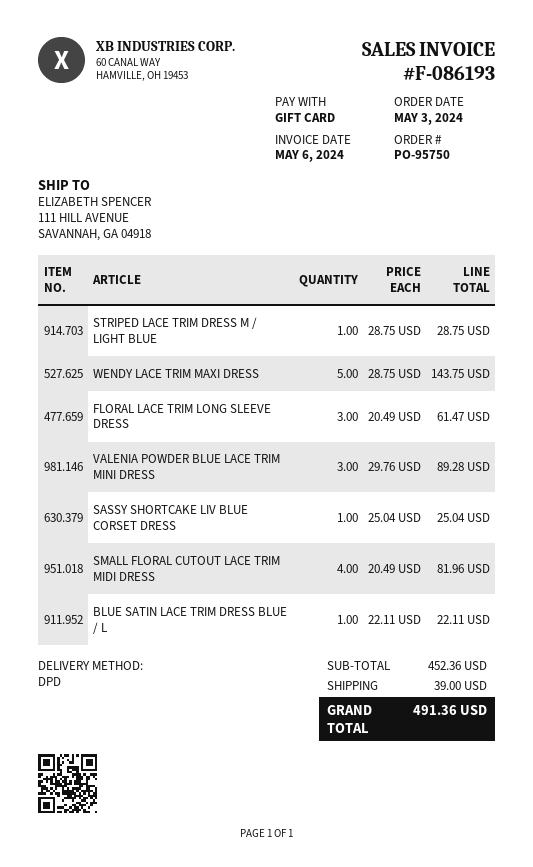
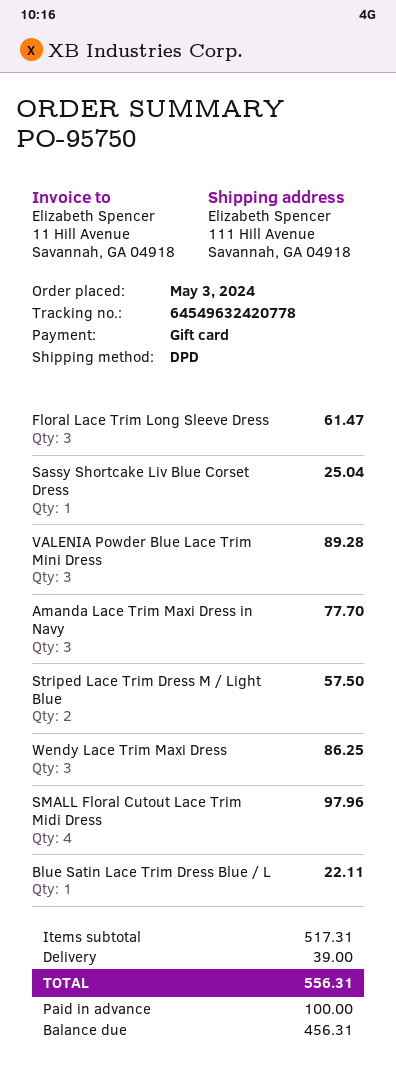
STRIPED LACE TRIM DRESS M / LIGHT BLUE: 1 for 28.75 -> 2 for 57.50
WENDY LACE TRIM MAXI DRESS: 5 for 143.75 -> 3 for 86.25
SMALL FLORAL CUTOUT LACE TRIM MIDI DRESS: 4 for 81.96 -> 4 for 97.96
Amanda Lace Trim Maxi Dress in Navy: none -> 3 for 77.70
subtotal: 452.36 -> 517.31
total: 491.36 -> 556.31

